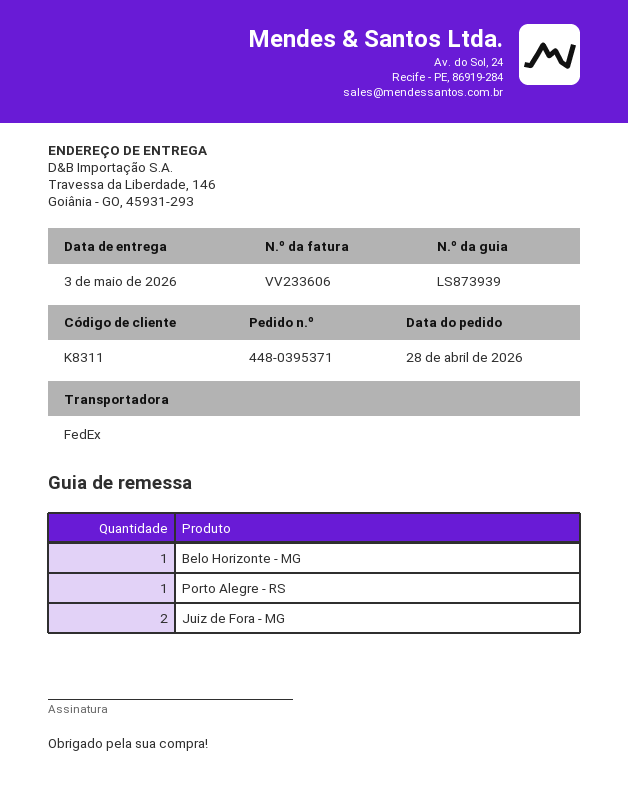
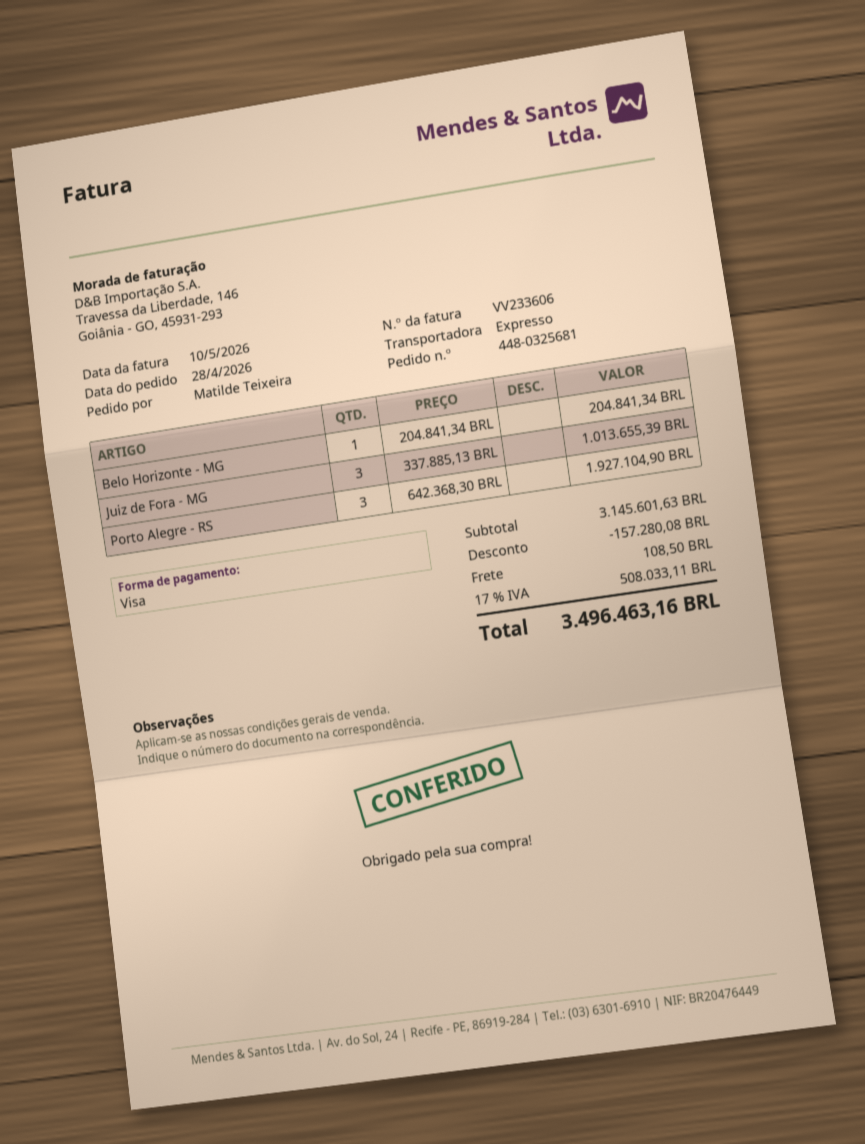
order number: 448-0395371 -> 448-0325681
shipping method: FedEx -> express
Porto Alegre - RS: 1 -> 3
Juiz de Fora - MG: 2 -> 3

